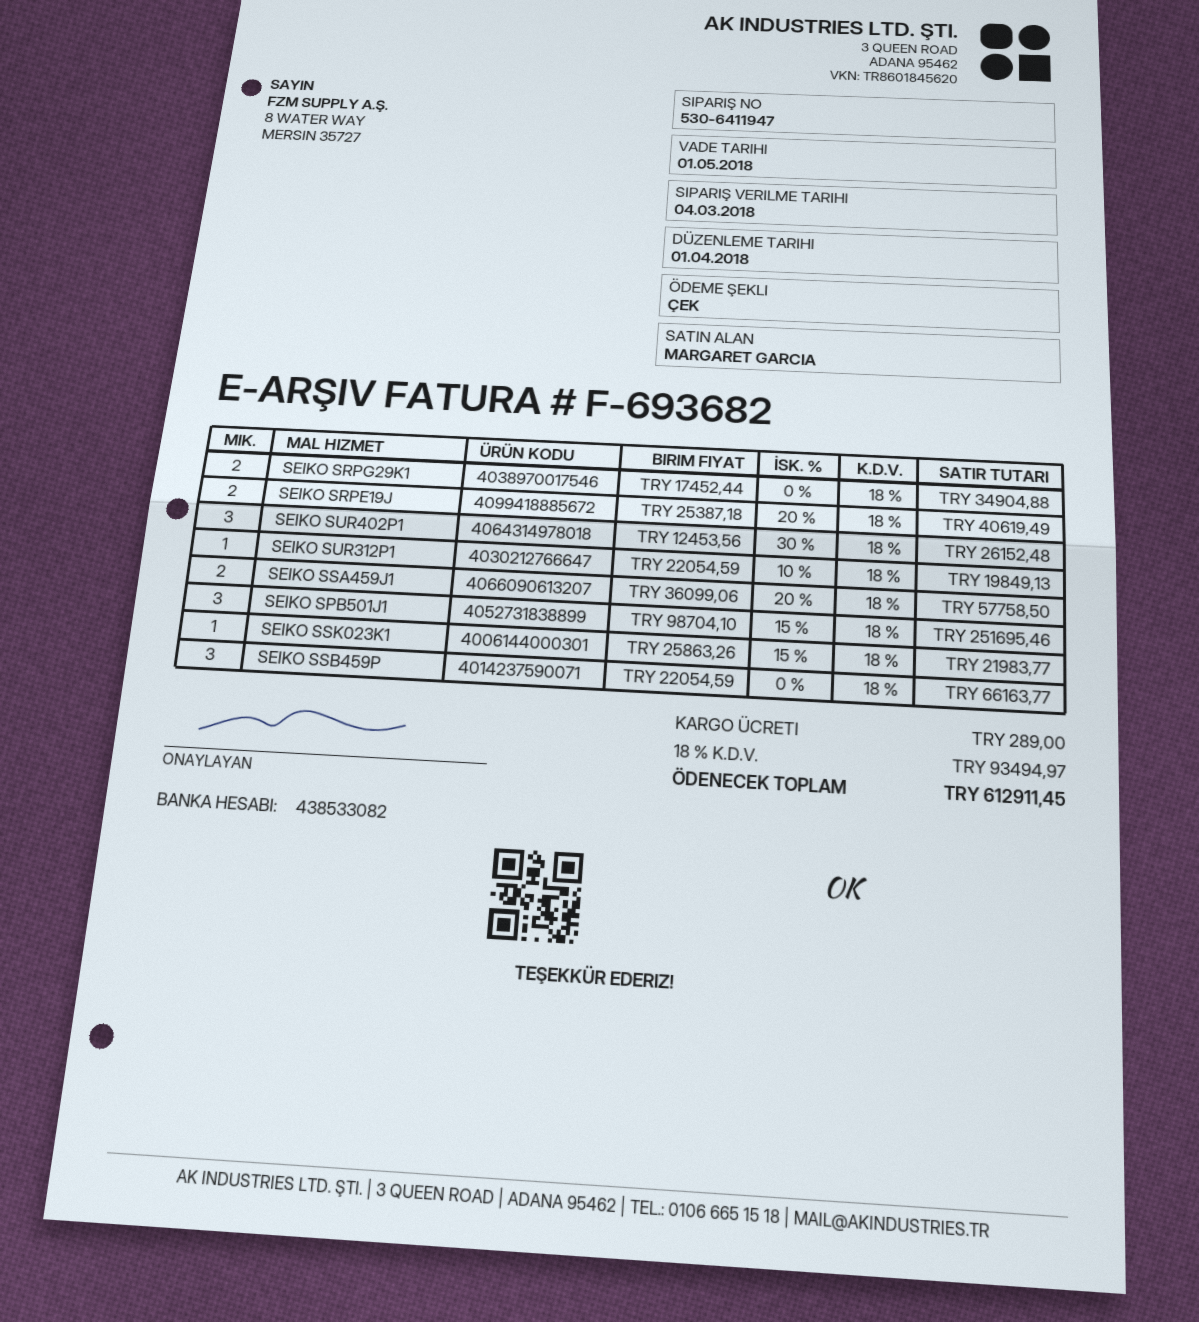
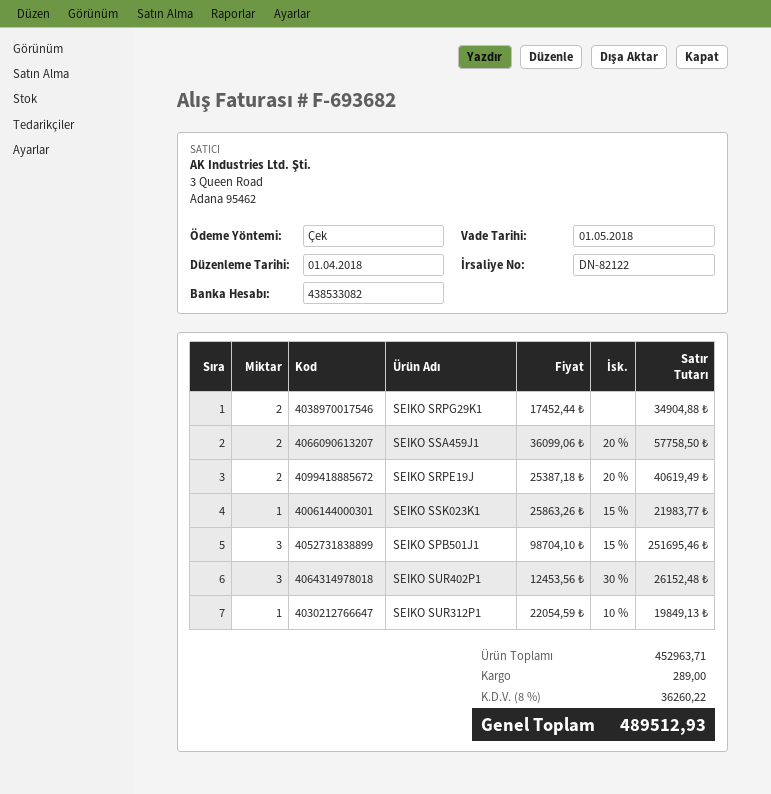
SEIKO SSB459P: 3 x 22054.59 = 66163.77 -> none
tax: 18% = 93494.97 -> 8% = 36260.22
total: 612911.45 -> 489512.93

